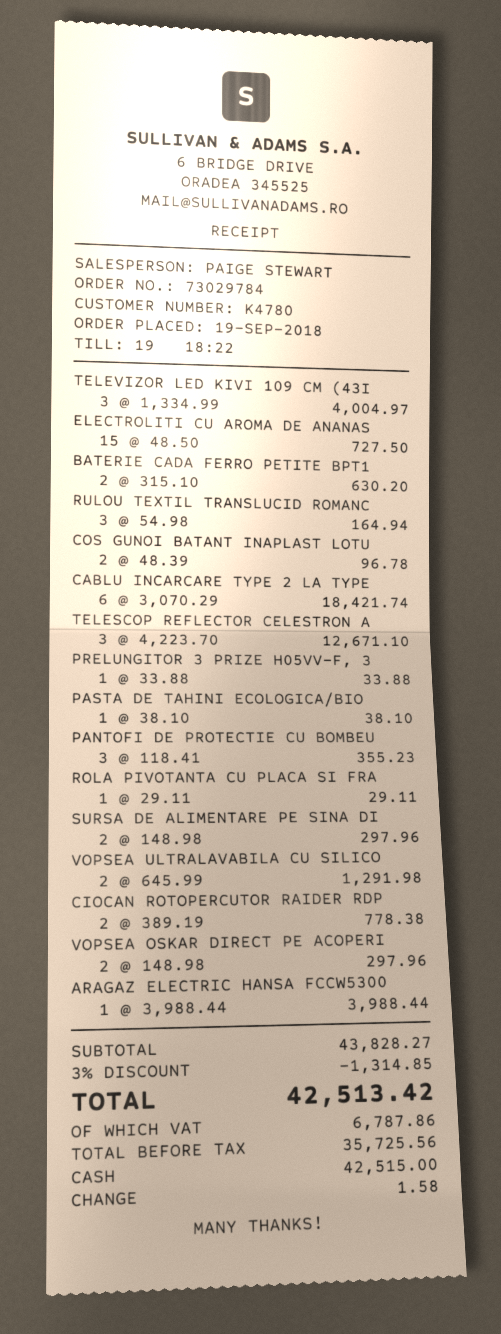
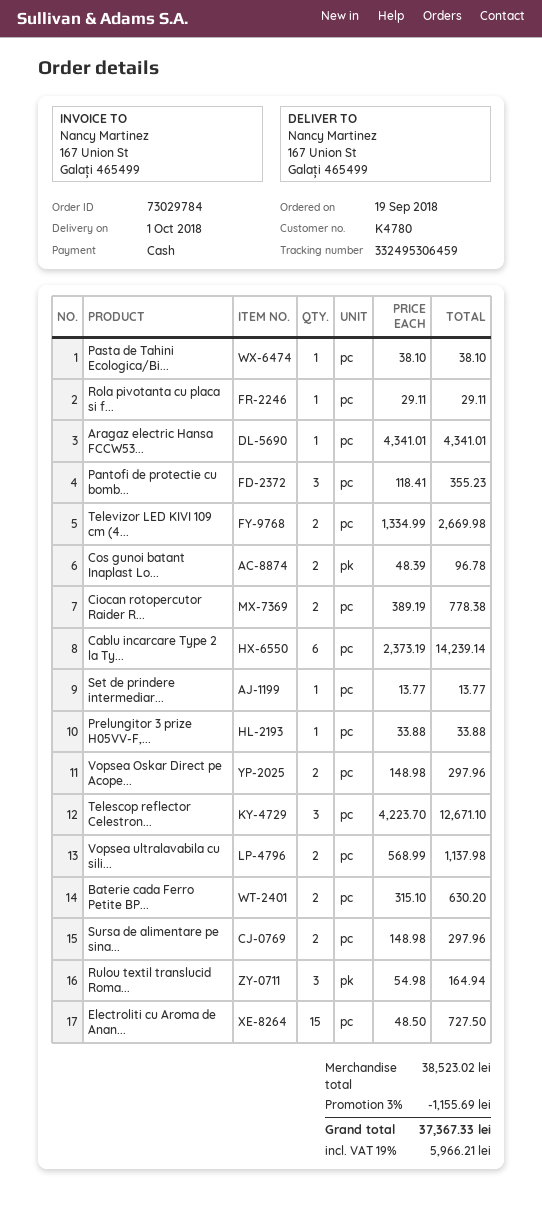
TELEVIZOR LED KIVI 109 CM (43I: 3 x 1334.99 = 4004.97 -> 2 x 1334.99 = 2669.98
CABLU INCARCARE TYPE 2 LA TYPE: 6 x 3070.29 = 18421.74 -> 6 x 2373.19 = 14239.14
VOPSEA ULTRALAVABILA CU SILICO: 2 x 645.99 = 1291.98 -> 2 x 568.99 = 1137.98
ARAGAZ ELECTRIC HANSA FCCW5300: 1 x 3988.44 = 3988.44 -> 1 x 4341.01 = 4341.01
Set de prindere intermediar...: none -> 1 x 13.77 = 13.77
subtotal: 43828.27 -> 38523.02
discount: 3% = 1314.85 -> 3% = 1155.69
tax: 6787.86 -> 5966.21
total: 42513.42 -> 37367.33

